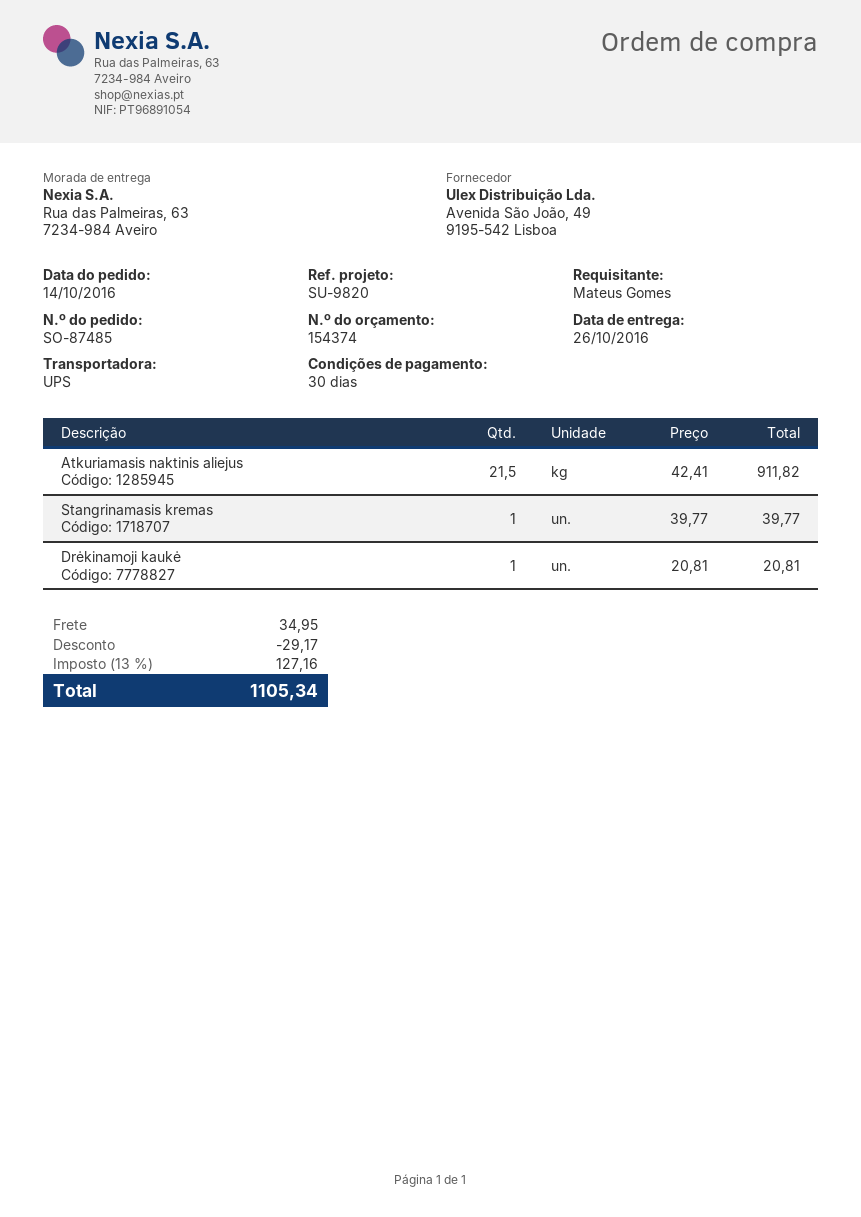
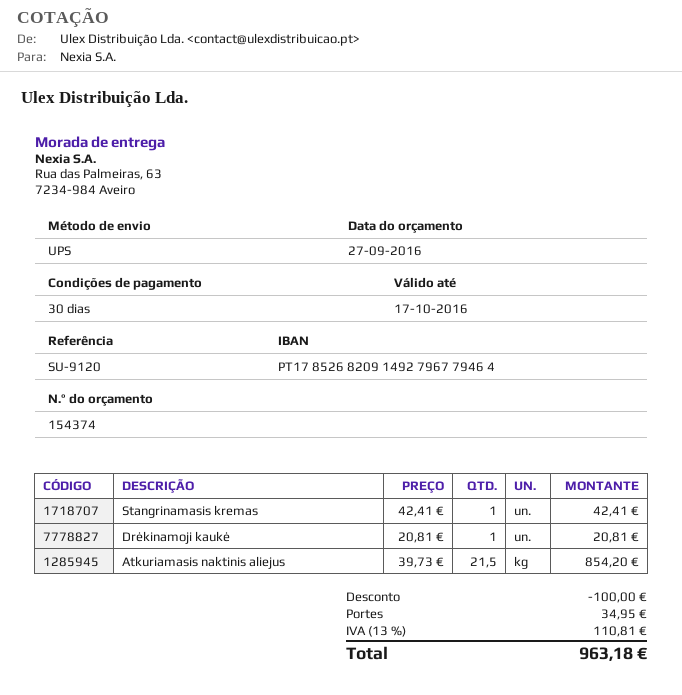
reference: SU-9820 -> SU-9120
Atkuriamasis naktinis aliejus: 21.5 x 42.41 = 911.82 -> 21.5 x 39.73 = 854.20
Stangrinamasis kremas: 1 x 39.77 = 39.77 -> 1 x 42.41 = 42.41
discount: 29.17 -> 100.00
tax: 13% = 127.16 -> 13% = 110.81
total: 1105.34 -> 963.18

